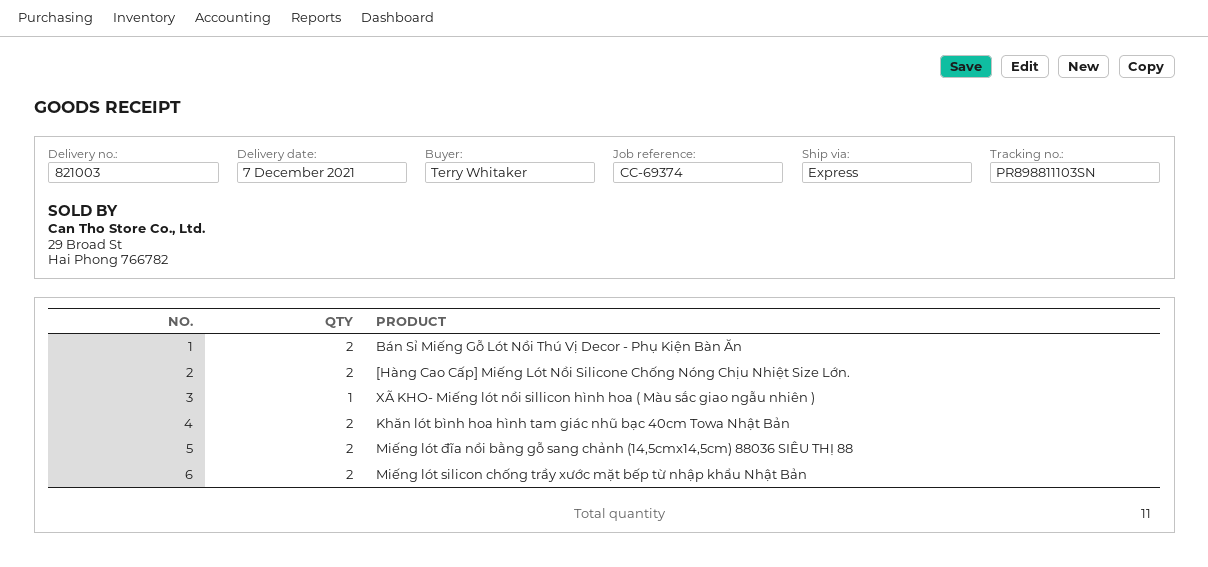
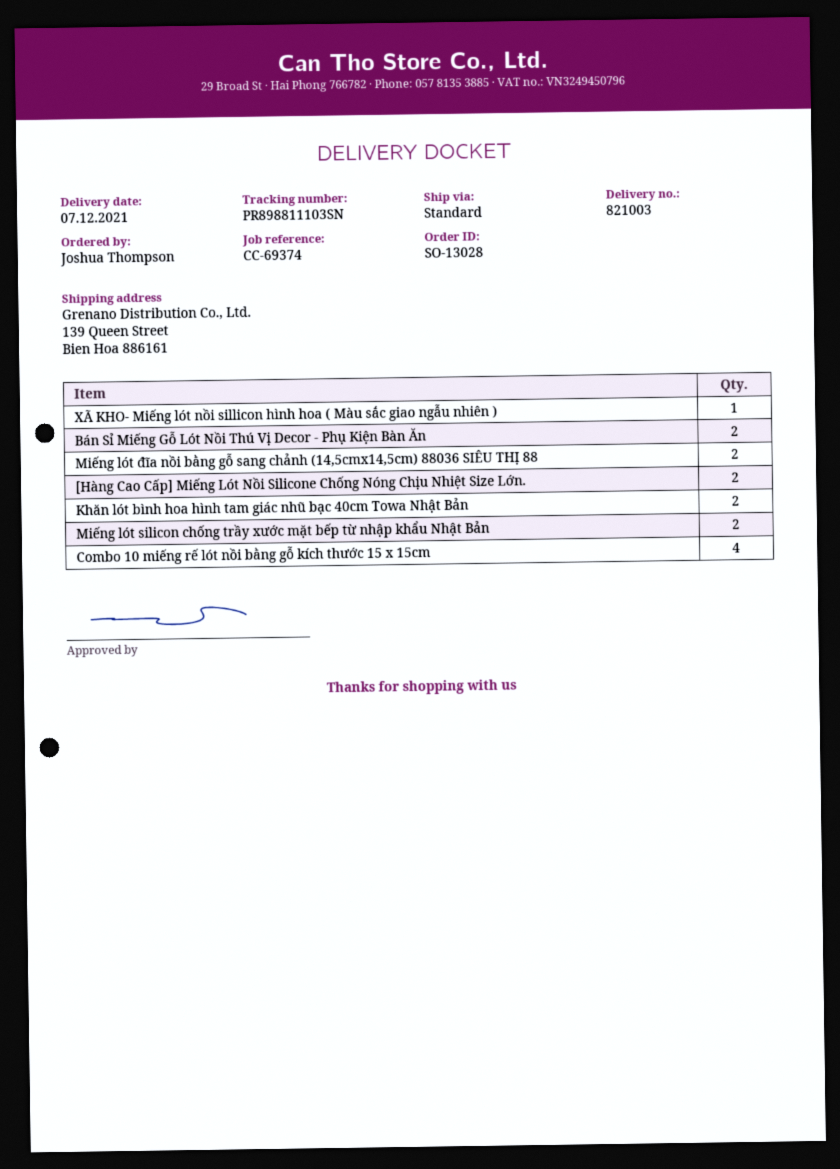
ordered by: Terry Whitaker -> Joshua Thompson
shipping method: express -> standard
Combo 10 miếng rế lót nồi bằng gỗ kích thước 15 x 15cm: none -> 4

